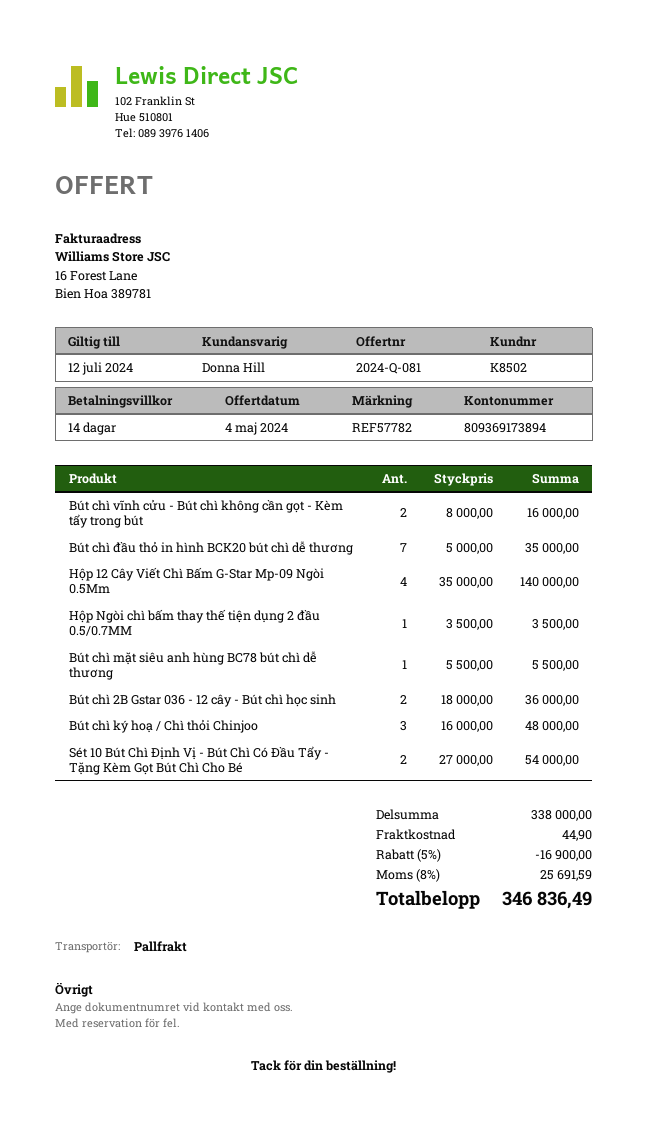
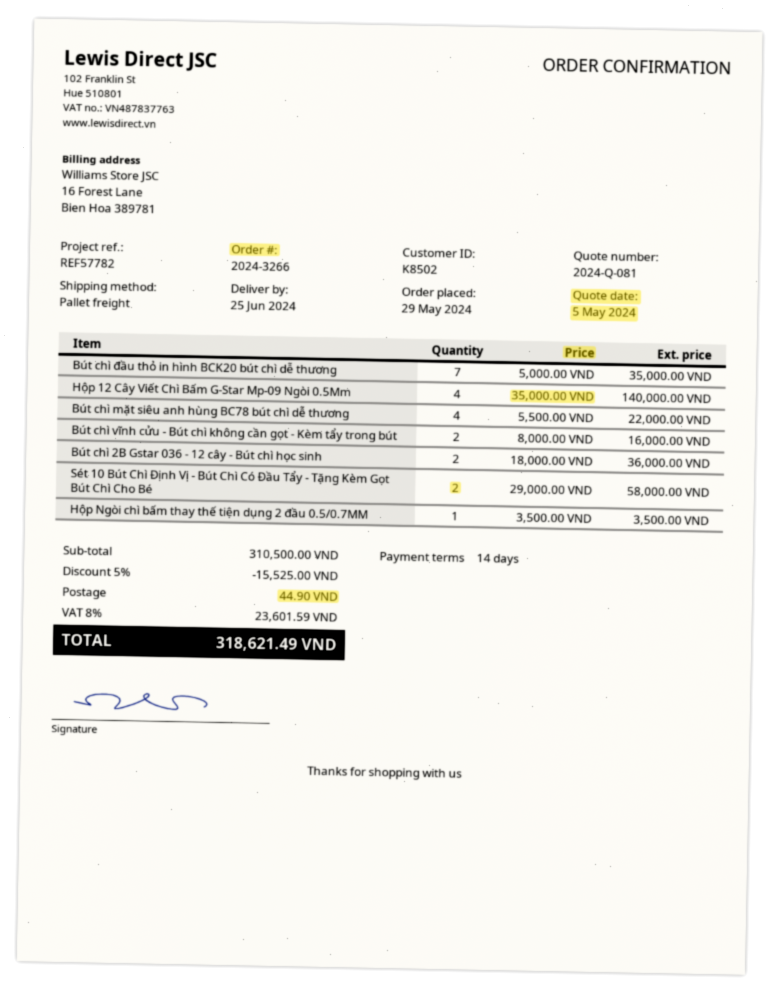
quote date: 2024-05-04 -> 2024-05-05
Bút chì mặt siêu anh hùng BC78 bút chì dễ thương: 1 x 5500.00 = 5500.00 -> 4 x 5500.00 = 22000.00
Bút chì ký hoạ / Chì thỏi Chinjoo: 3 x 16000.00 = 48000.00 -> none
Sét 10 Bút Chì Định Vị - Bút Chì Có Đầu Tẩy - Tặng Kèm Gọt Bút Chì Cho Bé: 2 x 27000.00 = 54000.00 -> 2 x 29000.00 = 58000.00
subtotal: 338000.00 -> 310500.00
discount: 5% = 16900.00 -> 5% = 15525.00
tax: 8% = 25691.59 -> 8% = 23601.59
total: 346836.49 -> 318621.49

